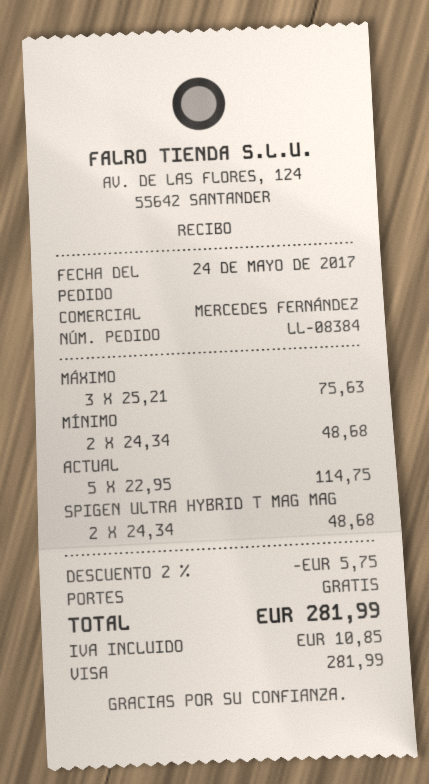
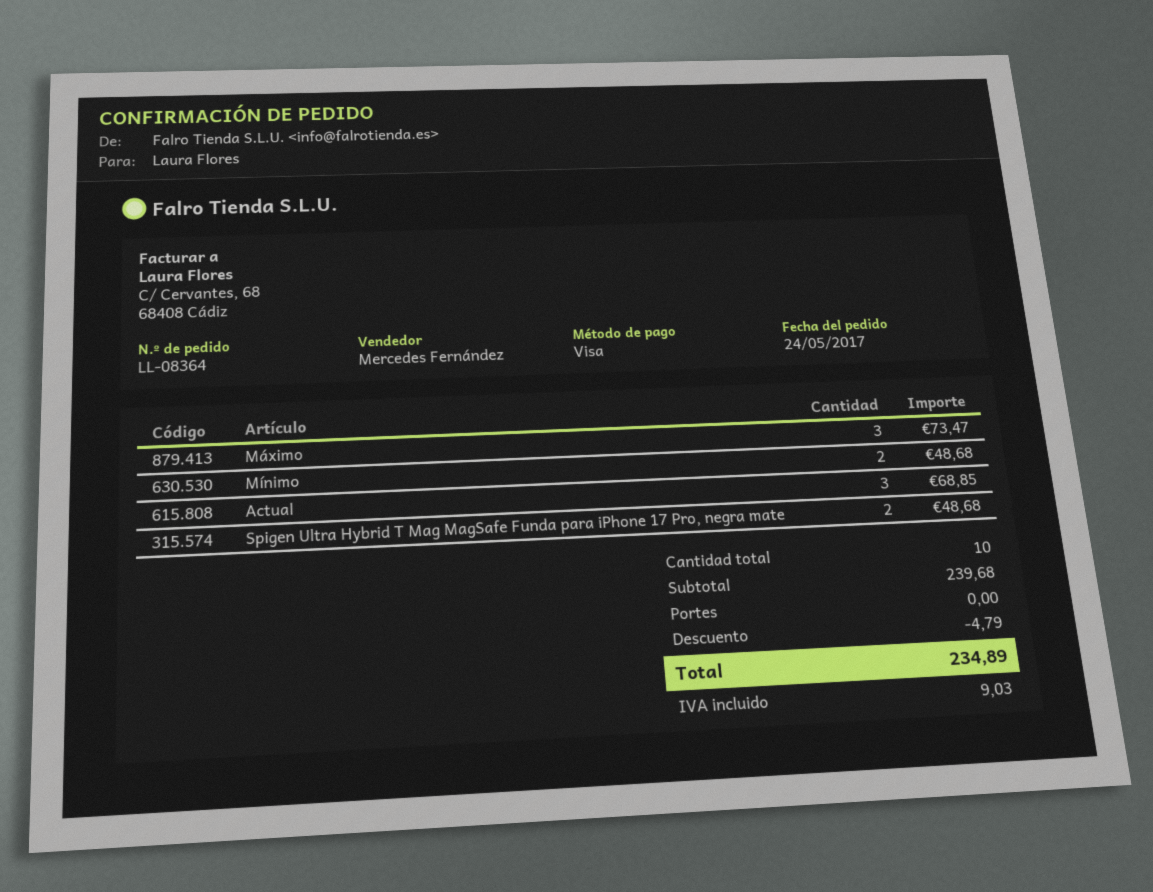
order number: LL-08384 -> LL-08364
MÁXIMO: 3 for 75.63 -> 3 for 73.47
ACTUAL: 5 for 114.75 -> 3 for 68.85
discount: 5.75 -> 4.79
tax: 10.85 -> 9.03
total: 281.99 -> 234.89

